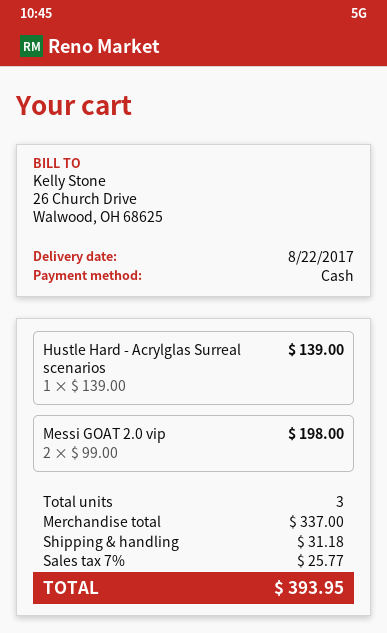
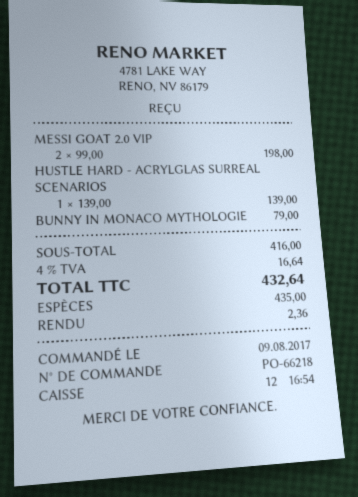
BUNNY IN MONACO MYTHOLOGIE: none -> 1 x 79.00 = 79.00
subtotal: 337.00 -> 416.00
shipping: 31.18 -> none
tax: 7% = 25.77 -> 4% = 16.64
total: 393.95 -> 432.64

